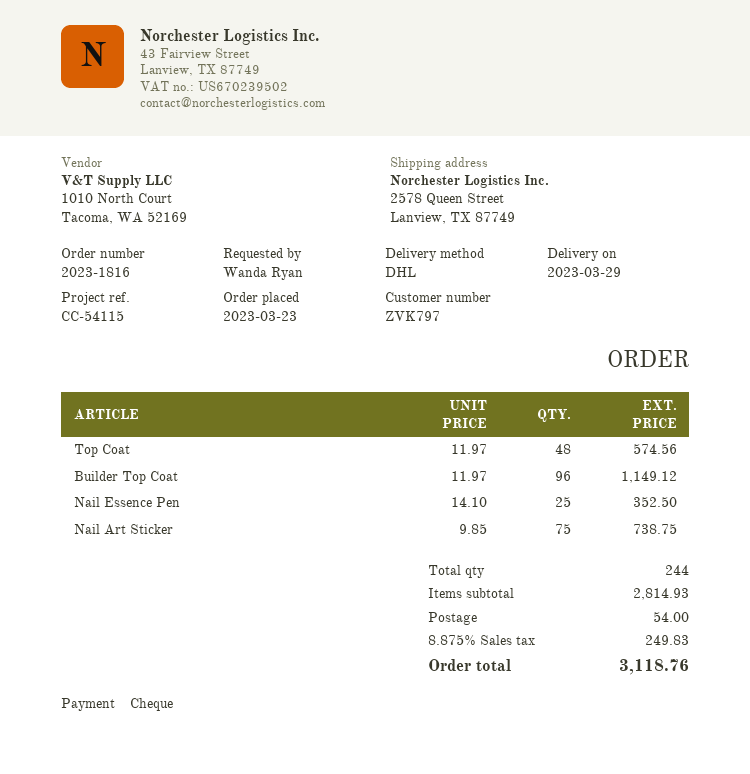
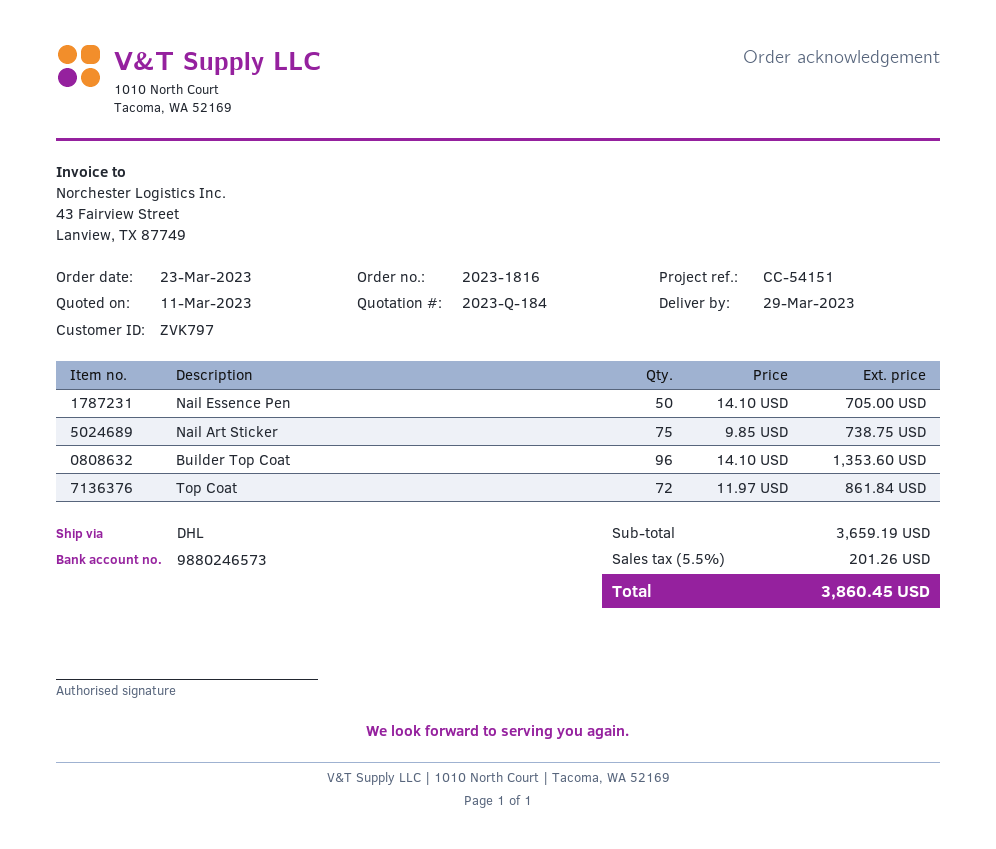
reference: CC-54115 -> CC-54151
Top Coat: 48 x 11.97 = 574.56 -> 72 x 11.97 = 861.84
Builder Top Coat: 96 x 11.97 = 1149.12 -> 96 x 14.10 = 1353.60
Nail Essence Pen: 25 x 14.10 = 352.50 -> 50 x 14.10 = 705.00
subtotal: 2814.93 -> 3659.19
shipping: 54.00 -> none
tax: 8.875% = 249.83 -> 5.5% = 201.26
total: 3118.76 -> 3860.45

